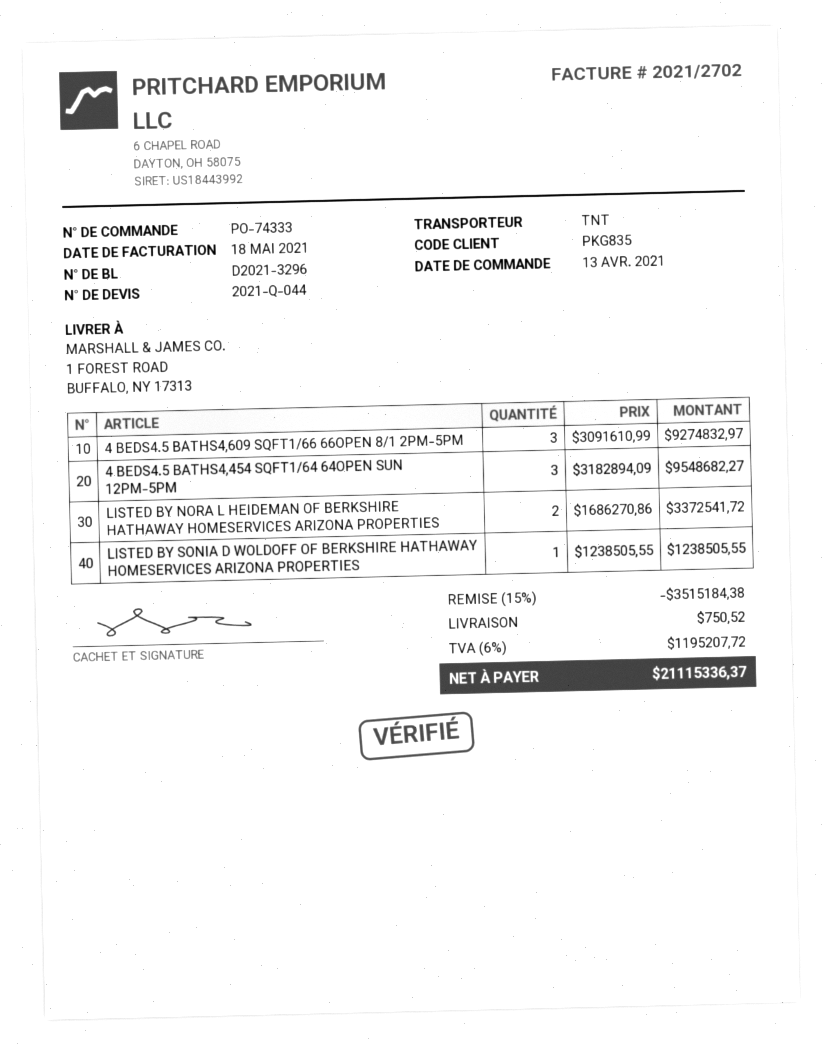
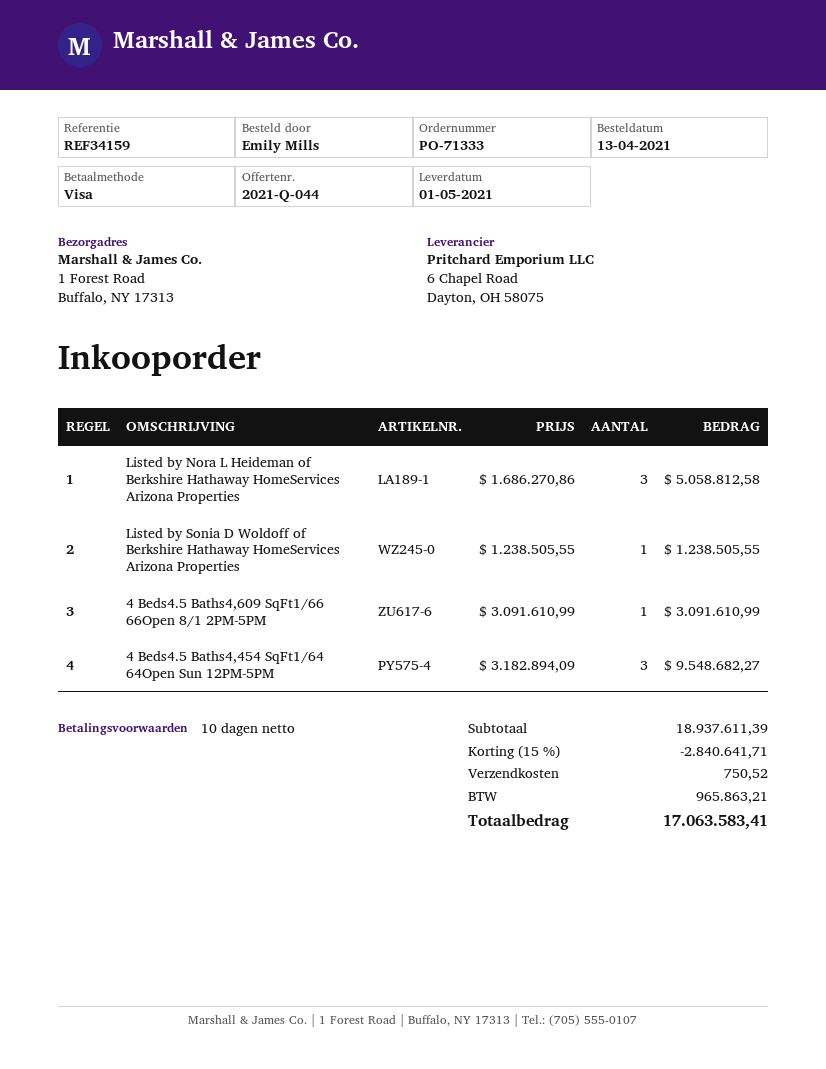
order number: PO-74333 -> PO-71333
4 BEDS4.5 BATHS4,609 SQFT1/66 66OPEN 8/1 2PM-5PM: 3 x 3091610.99 = 9274832.97 -> 1 x 3091610.99 = 3091610.99
LISTED BY NORA L HEIDEMAN OF BERKSHIRE HATHAWAY HOMESERVICES ARIZONA PROPERTIES: 2 x 1686270.86 = 3372541.72 -> 3 x 1686270.86 = 5058812.58
discount: 15% = 3515184.38 -> 15% = 2840641.71
tax: 1195207.72 -> 965863.21
total: 21115336.37 -> 17063583.41

